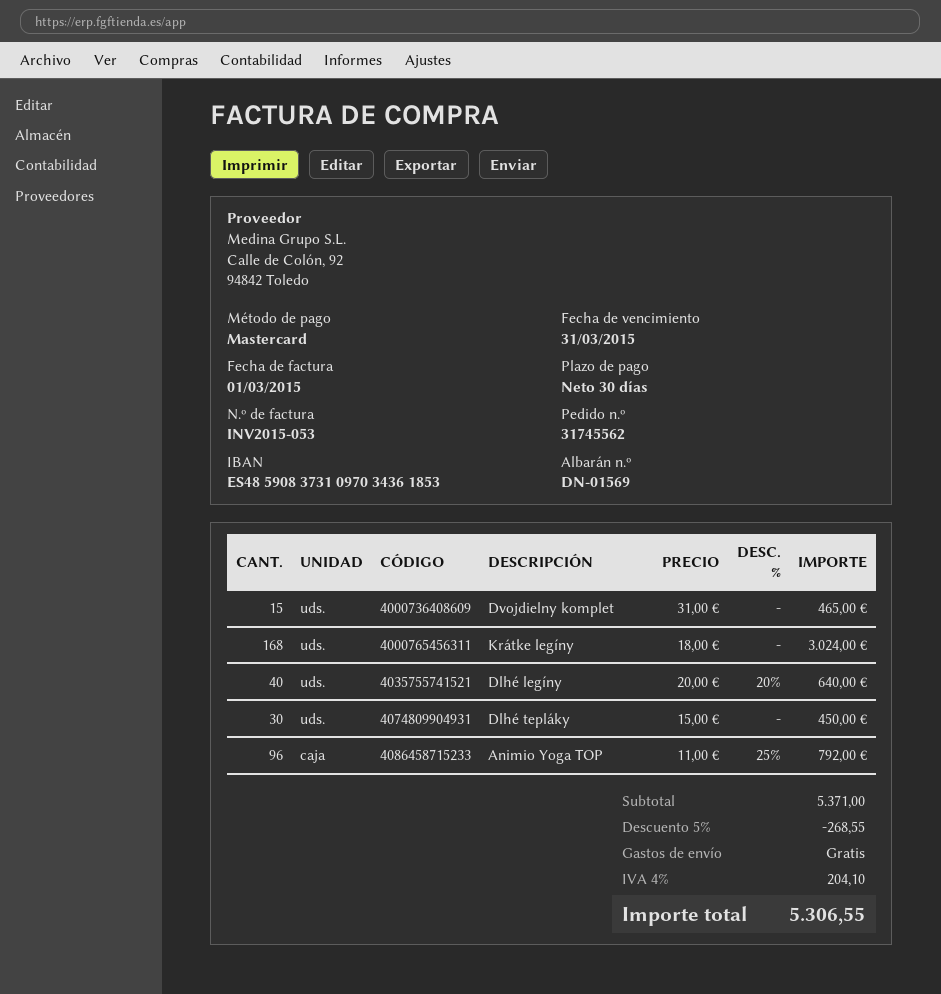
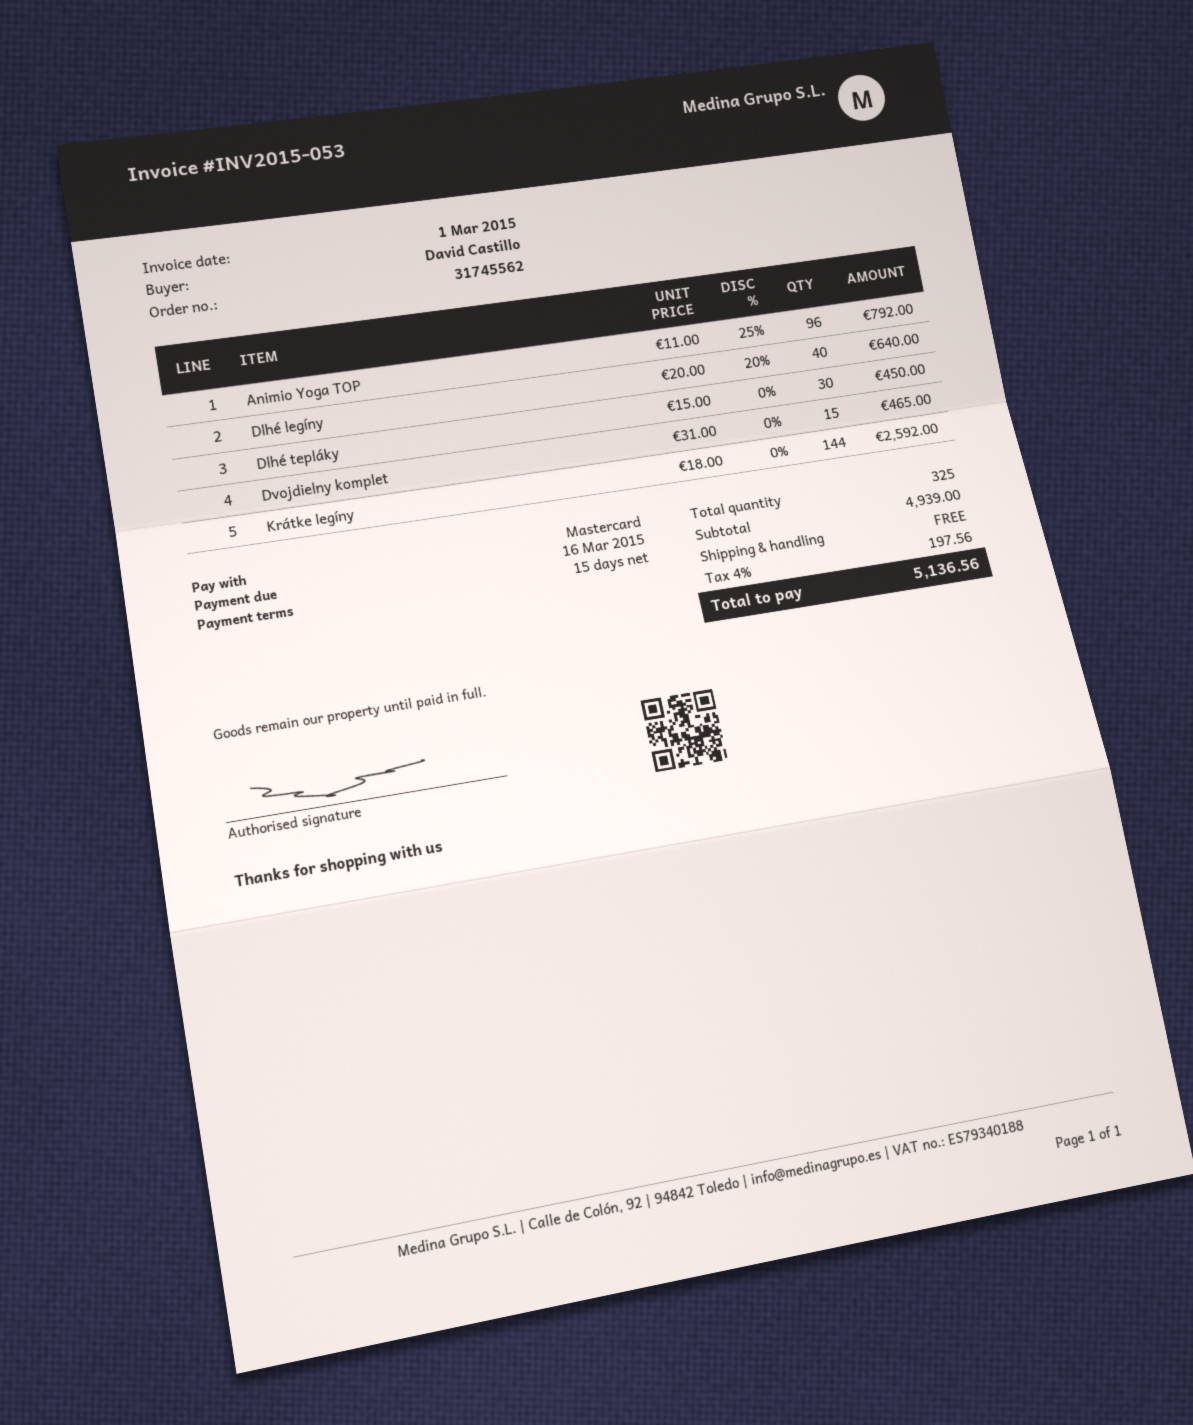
payment terms: 30 days -> 15 days
due date: 2015-03-31 -> 2015-03-16
Krátke legíny: 168 x 18.00 = 3024.00 -> 144 x 18.00 = 2592.00
subtotal: 5371.00 -> 4939.00
discount: 5% = 268.55 -> none
tax: 4% = 204.10 -> 4% = 197.56
total: 5306.55 -> 5136.56

